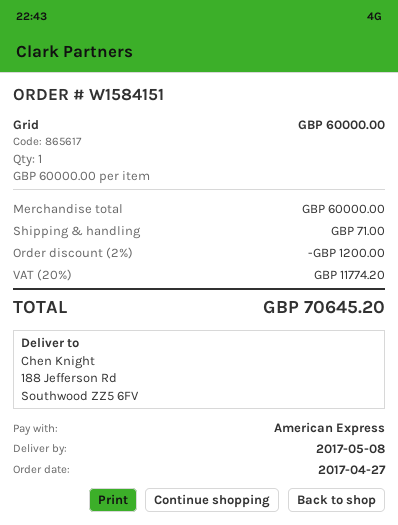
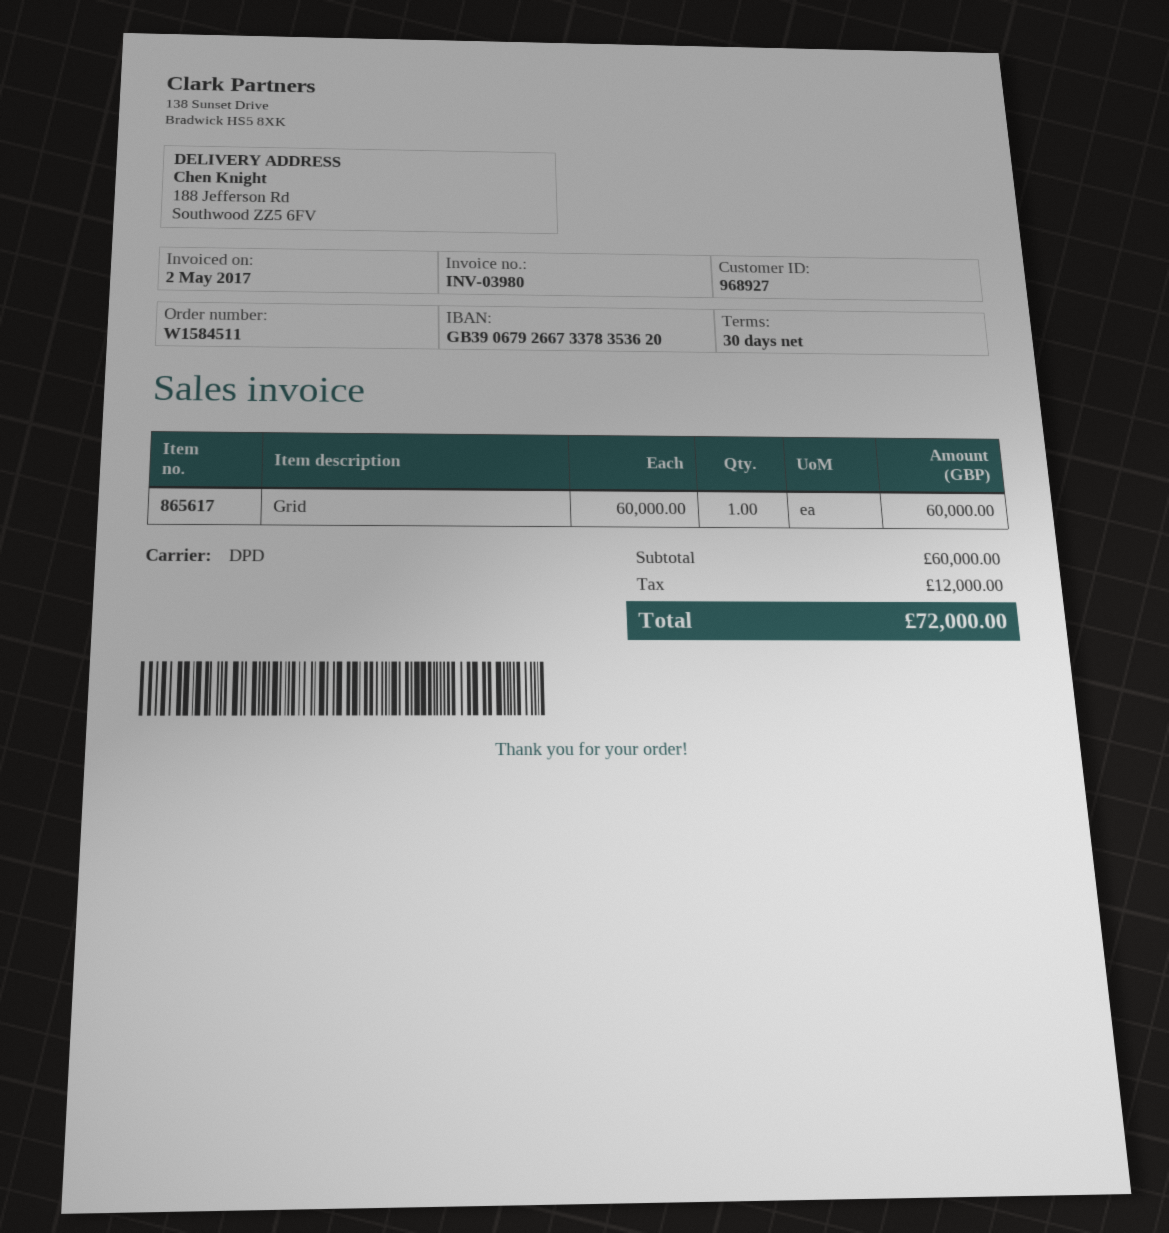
order number: W1584151 -> W1584511
discount: 2% = 1200.00 -> none
shipping: 71.00 -> none
tax: 11774.20 -> 12000.00
total: 70645.20 -> 72000.00

